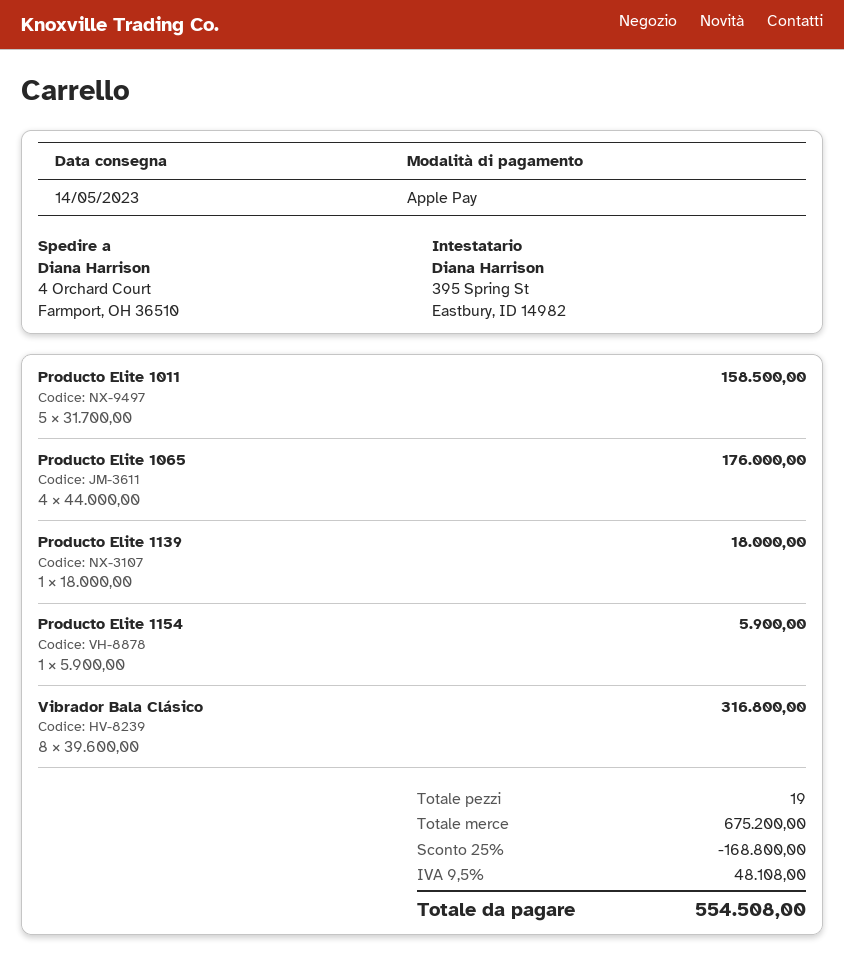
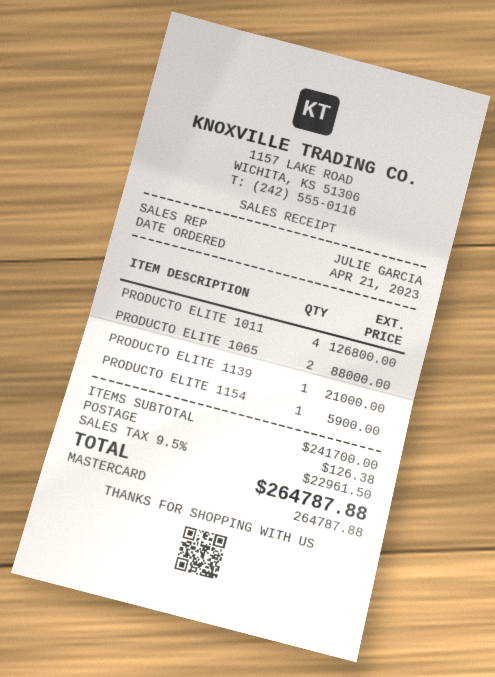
payment method: Apple Pay -> Mastercard
Producto Elite 1011: 5 for 158500.00 -> 4 for 126800.00
Producto Elite 1065: 4 for 176000.00 -> 2 for 88000.00
Producto Elite 1139: 1 for 18000.00 -> 1 for 21000.00
Vibrador Bala Clásico: 8 for 316800.00 -> none
subtotal: 675200.00 -> 241700.00
discount: 25% = 168800.00 -> none
shipping: none -> 126.38
tax: 9.5% = 48108.00 -> 9.5% = 22961.50
total: 554508.00 -> 264787.88

